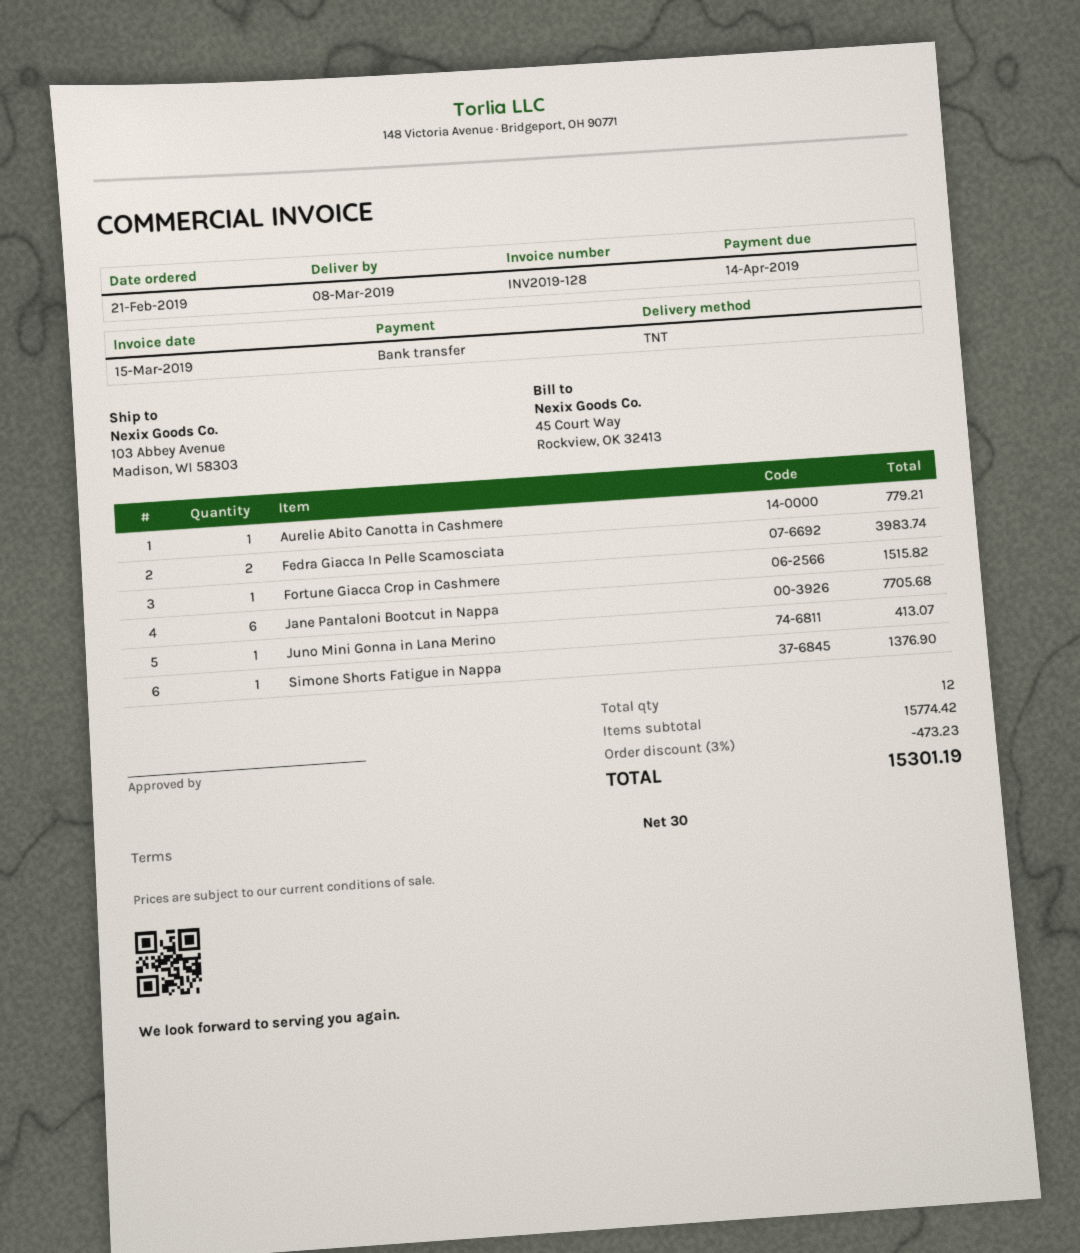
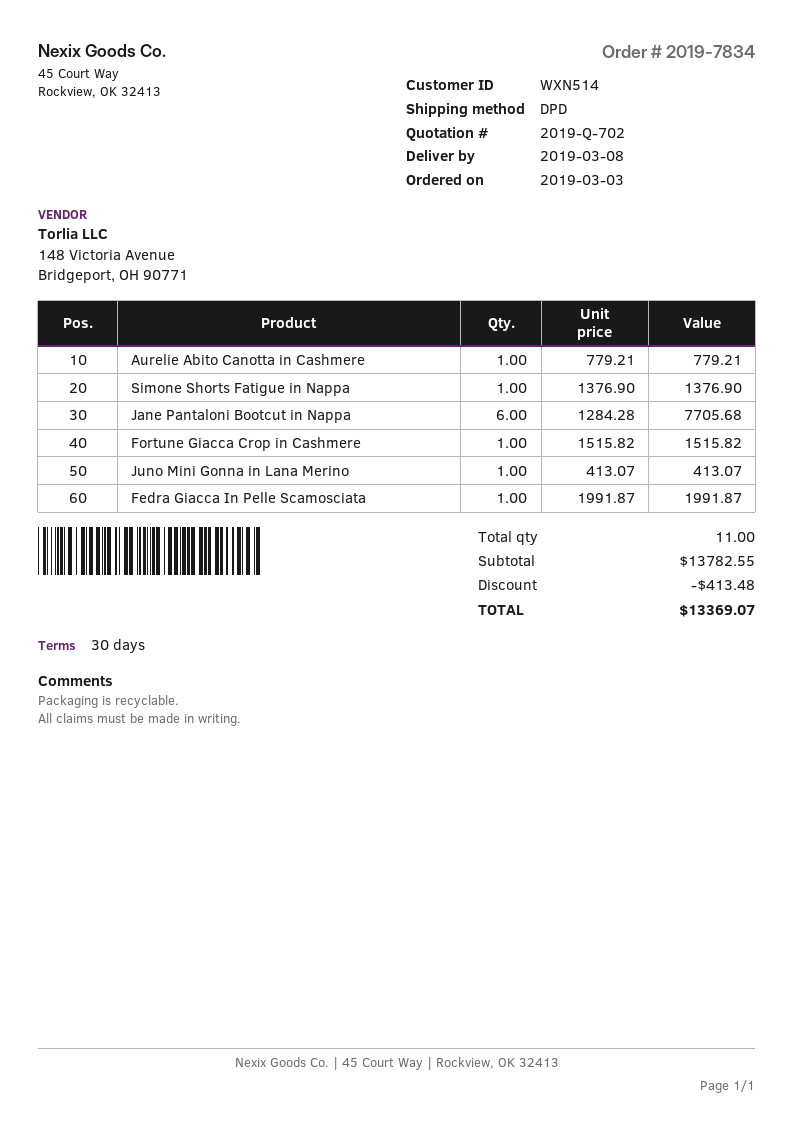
order date: 2019-02-21 -> 2019-03-03
shipping method: TNT -> DPD
Fedra Giacca In Pelle Scamosciata: 2 for 3983.74 -> 1 for 1991.87
total quantity: 12 -> 11
subtotal: 15774.42 -> 13782.55
discount: 473.23 -> 413.48
total: 15301.19 -> 13369.07

